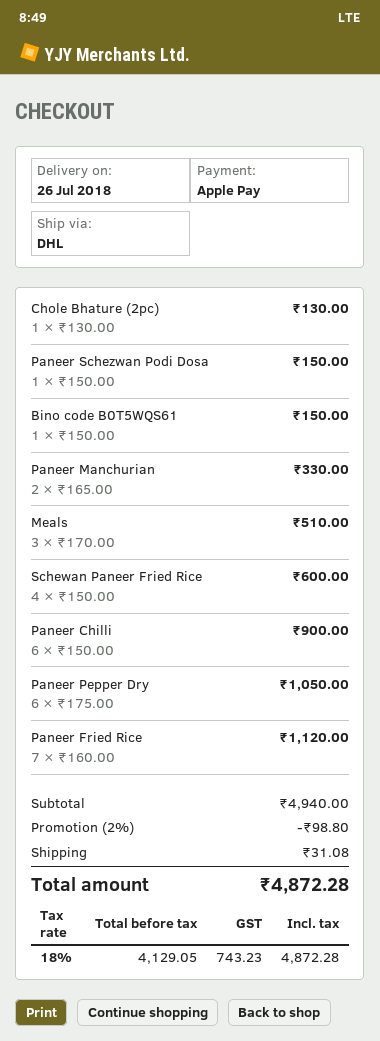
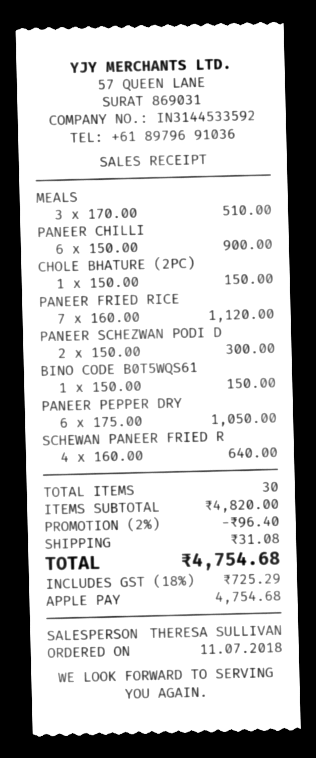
Chole Bhature (2pc): 1 x 130.00 = 130.00 -> 1 x 150.00 = 150.00
Paneer Schezwan Podi Dosa: 1 x 150.00 = 150.00 -> 2 x 150.00 = 300.00
Paneer Manchurian: 2 x 165.00 = 330.00 -> none
Schewan Paneer Fried Rice: 4 x 150.00 = 600.00 -> 4 x 160.00 = 640.00
subtotal: 4940.00 -> 4820.00
discount: 2% = 98.80 -> 2% = 96.40
tax: 18% = 743.23 -> 18% = 725.29
total: 4872.28 -> 4754.68

